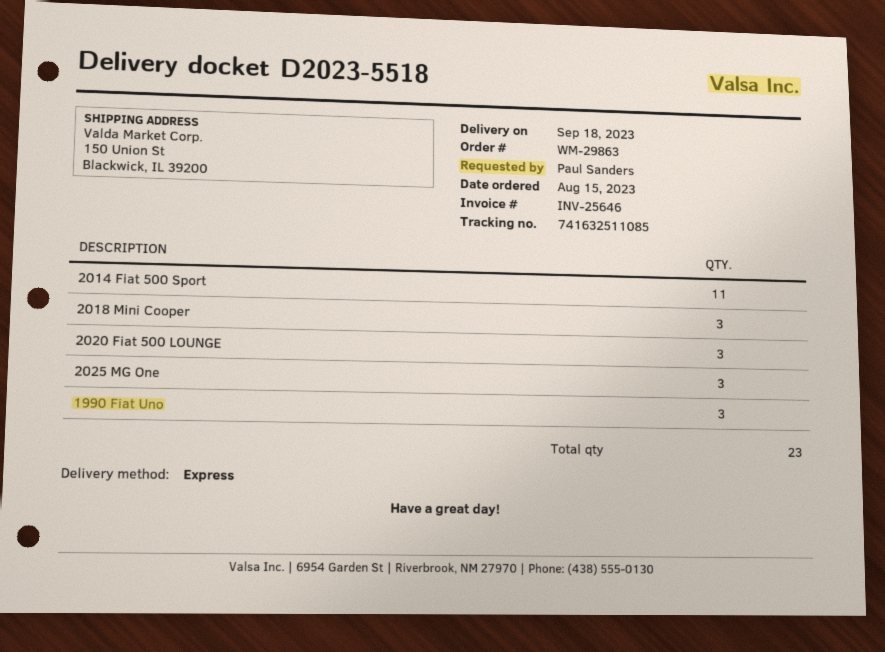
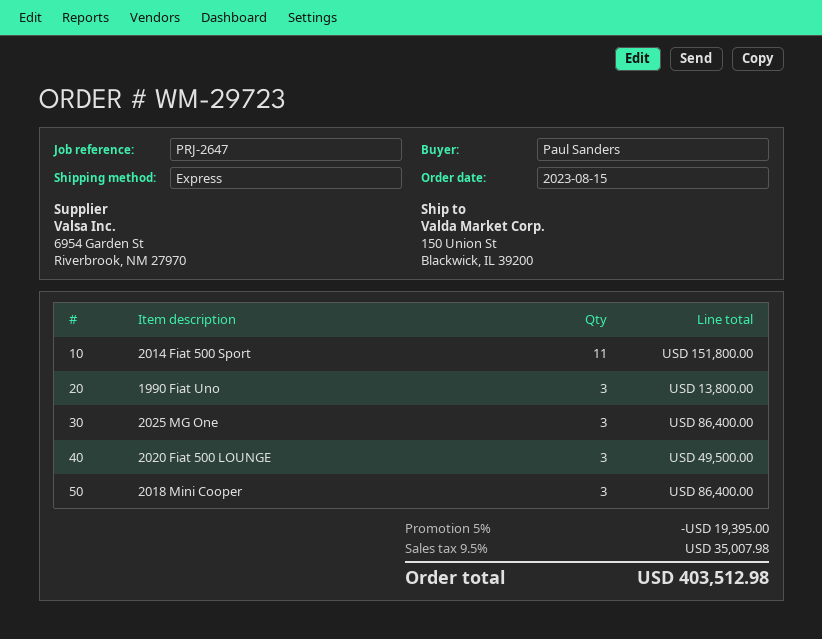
order number: WM-29863 -> WM-29723

